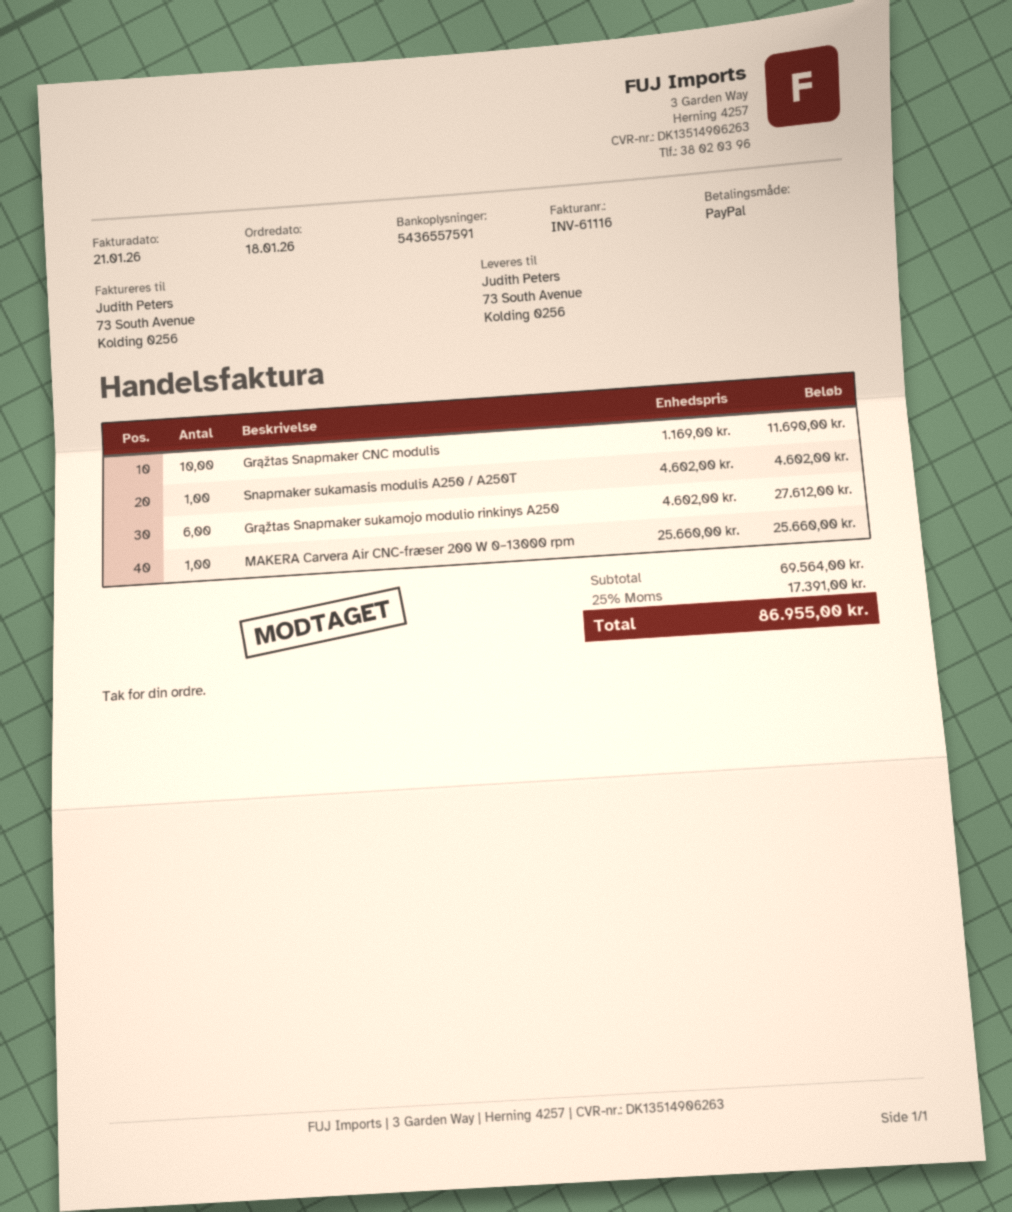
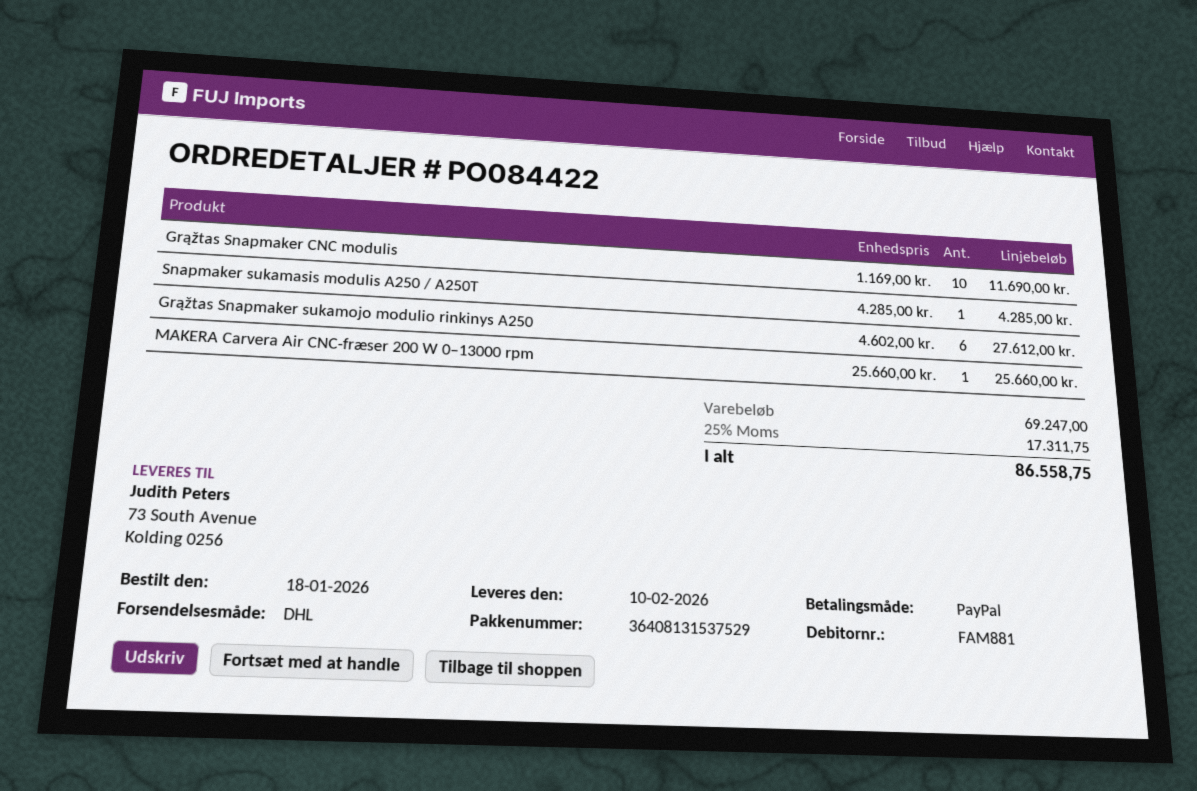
Snapmaker sukamasis modulis A250 / A250T: 1 x 4602.00 = 4602.00 -> 1 x 4285.00 = 4285.00
subtotal: 69564.00 -> 69247.00
tax: 25% = 17391.00 -> 25% = 17311.75
total: 86955.00 -> 86558.75

